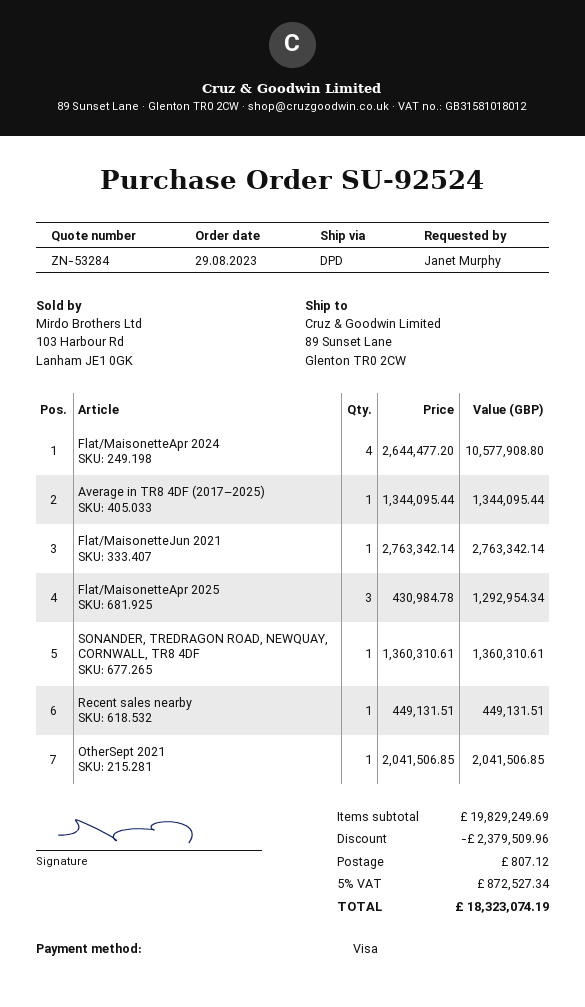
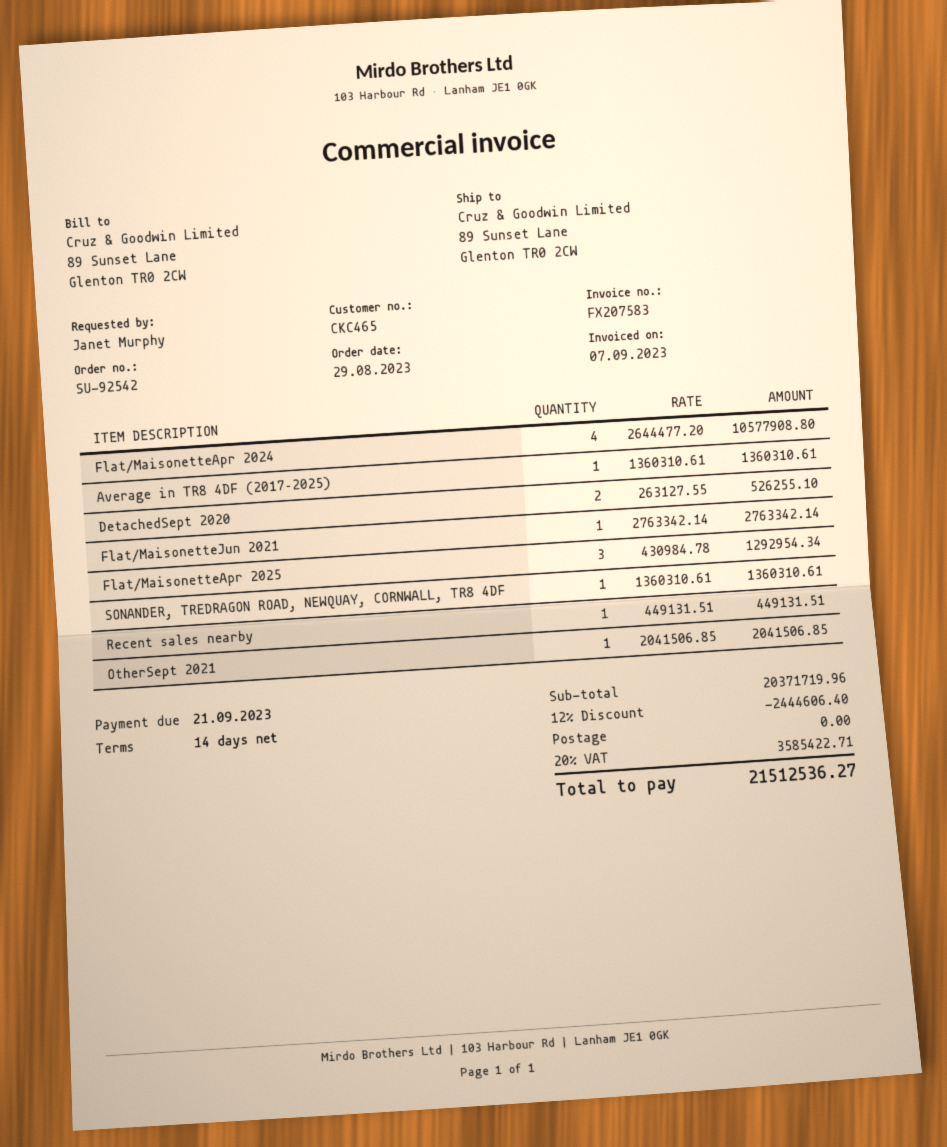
order number: SU-92524 -> SU-92542
Average in TR8 4DF (2017–2025): 1 x 1344095.44 = 1344095.44 -> 1 x 1360310.61 = 1360310.61
DetachedSept 2020: none -> 2 x 263127.55 = 526255.10
subtotal: 19829249.69 -> 20371719.96
discount: 2379509.96 -> 2444606.40
shipping: 807.12 -> 0.00
tax: 5% = 872527.34 -> 20% = 3585422.71
total: 18323074.19 -> 21512536.27

